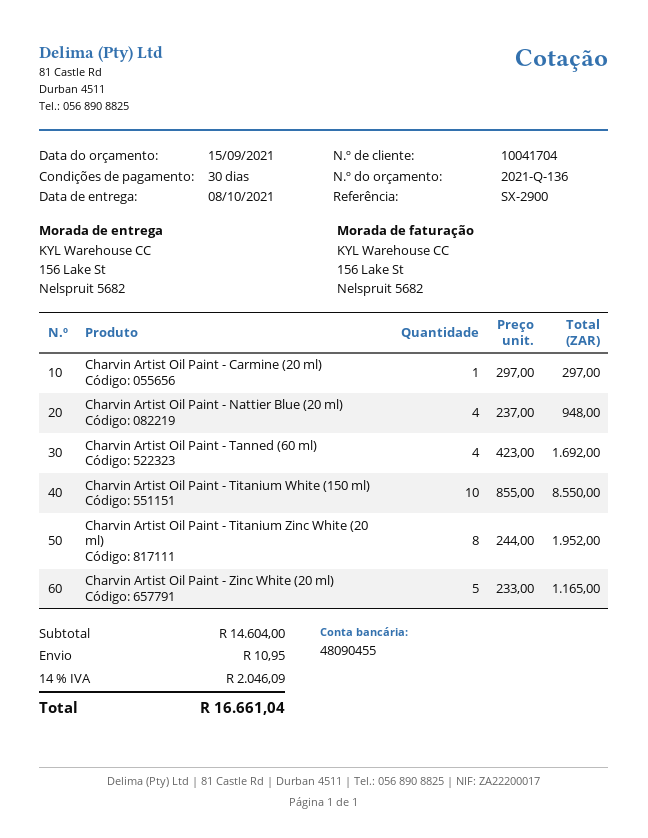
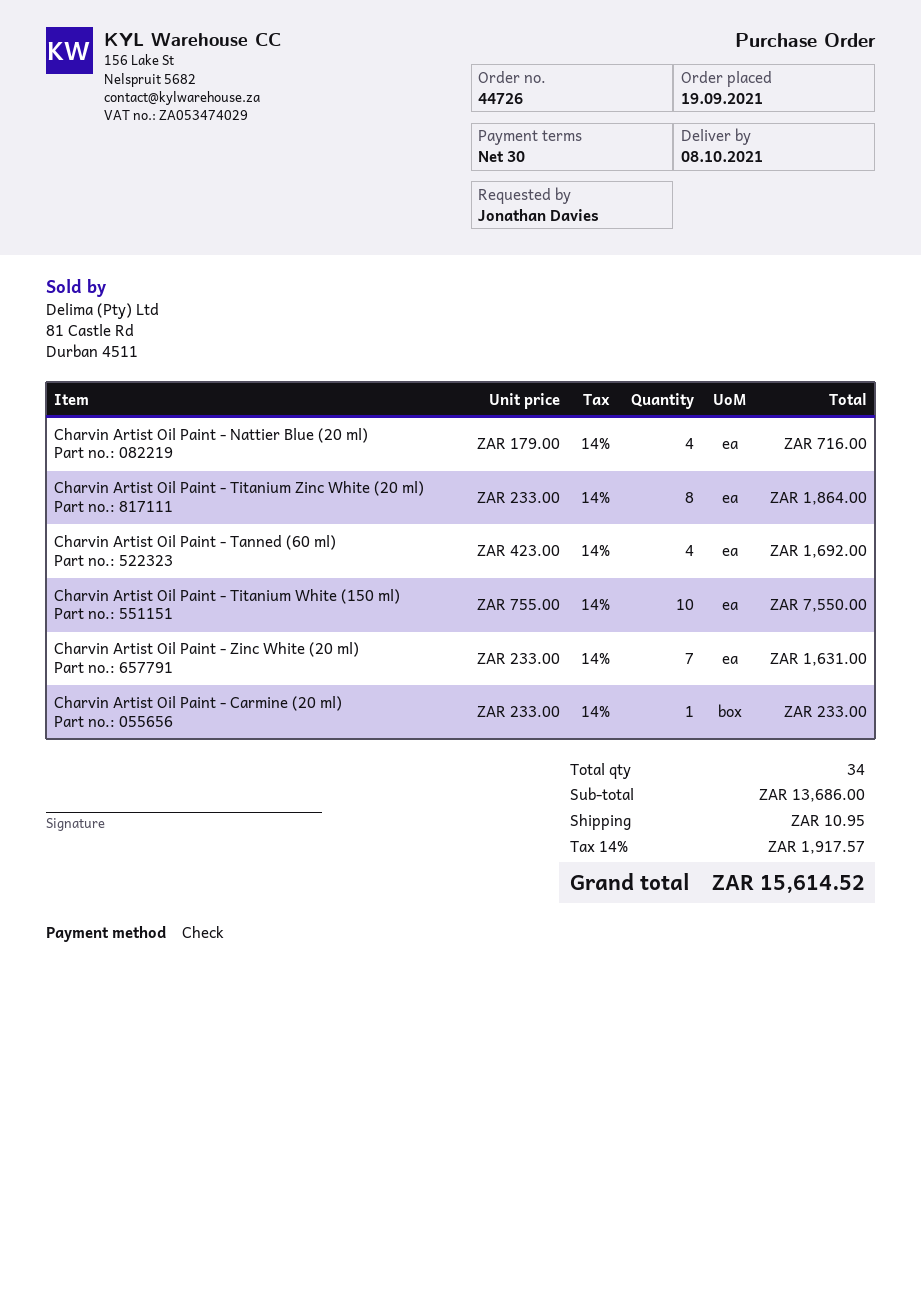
Charvin Artist Oil Paint - Carmine (20 ml): 1 x 297.00 = 297.00 -> 1 x 233.00 = 233.00
Charvin Artist Oil Paint - Nattier Blue (20 ml): 4 x 237.00 = 948.00 -> 4 x 179.00 = 716.00
Charvin Artist Oil Paint - Titanium White (150 ml): 10 x 855.00 = 8550.00 -> 10 x 755.00 = 7550.00
Charvin Artist Oil Paint - Titanium Zinc White (20 ml): 8 x 244.00 = 1952.00 -> 8 x 233.00 = 1864.00
Charvin Artist Oil Paint - Zinc White (20 ml): 5 x 233.00 = 1165.00 -> 7 x 233.00 = 1631.00
subtotal: 14604.00 -> 13686.00
tax: 14% = 2046.09 -> 14% = 1917.57
total: 16661.04 -> 15614.52

